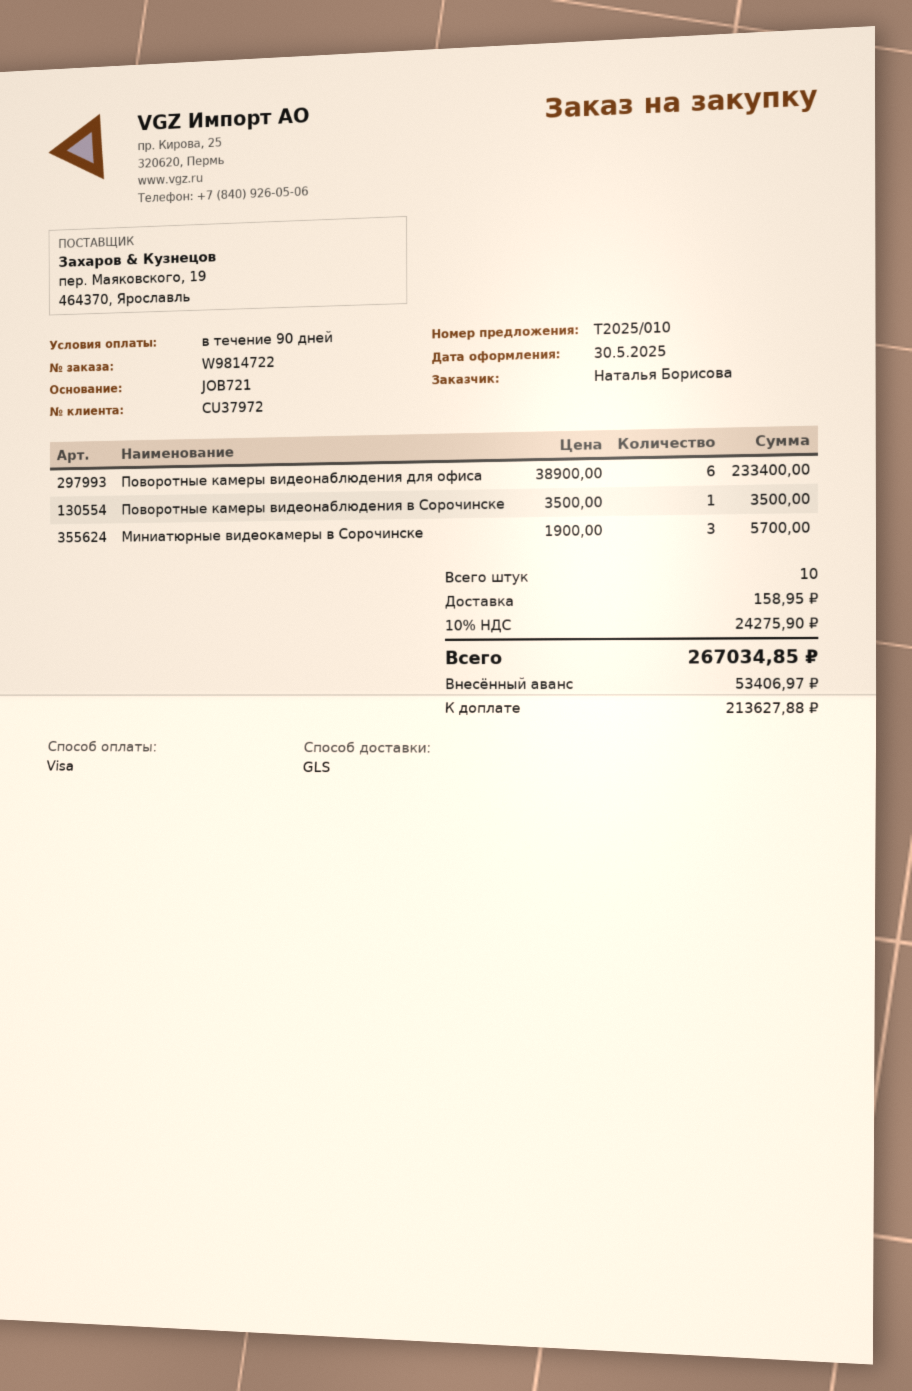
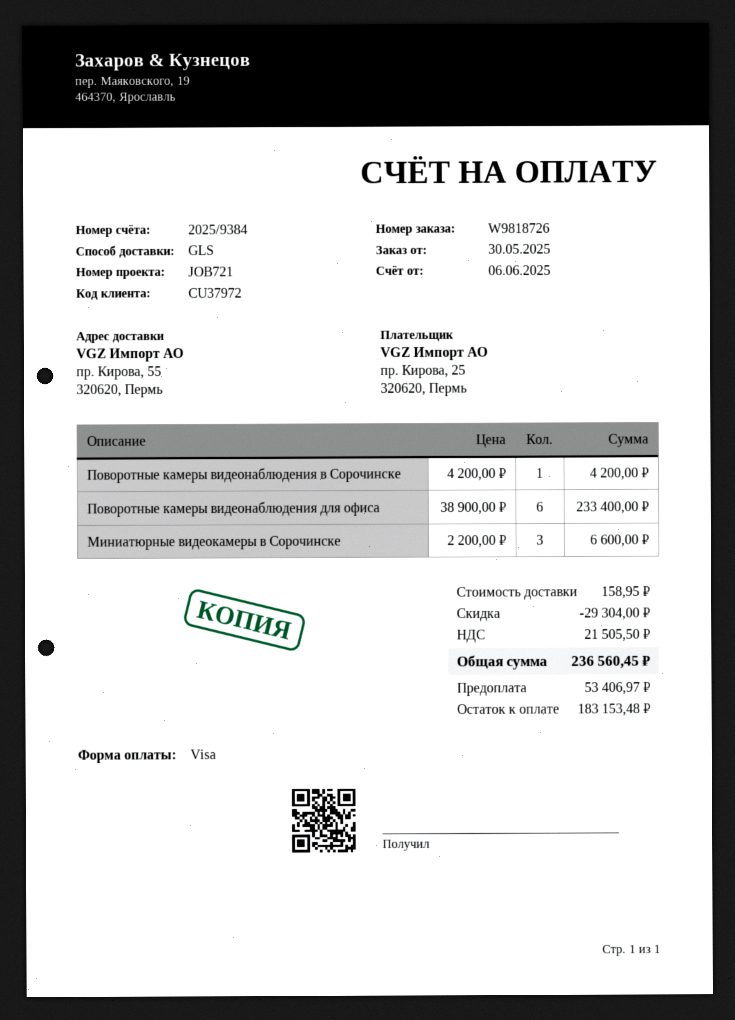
order number: W9814722 -> W9818726
Поворотные камеры видеонаблюдения в Сорочинске: 1 x 3500.00 = 3500.00 -> 1 x 4200.00 = 4200.00
Миниатюрные видеокамеры в Сорочинске: 3 x 1900.00 = 5700.00 -> 3 x 2200.00 = 6600.00
discount: none -> 29304.00
tax: 24275.90 -> 21505.50
total: 267034.85 -> 236560.45
balance: 213627.88 -> 183153.48

